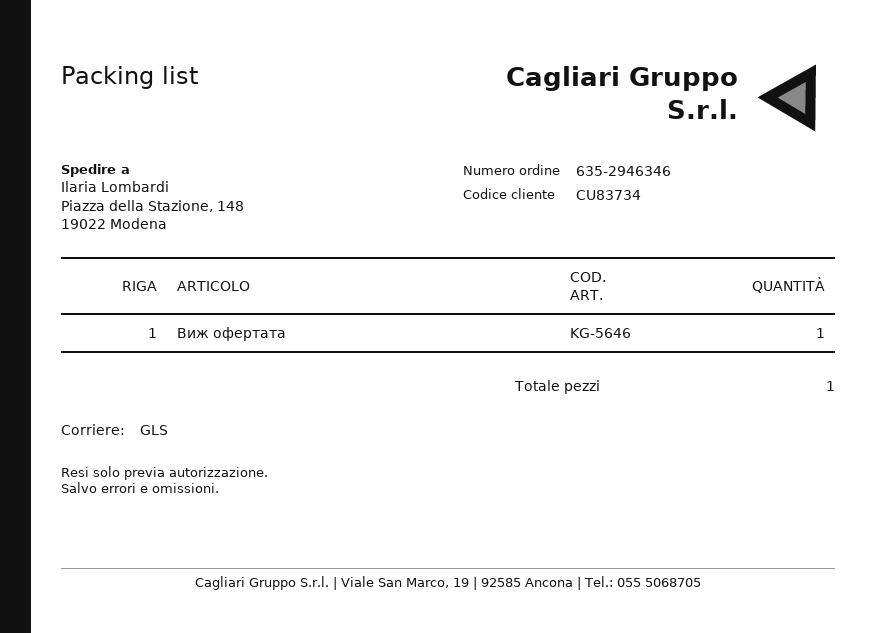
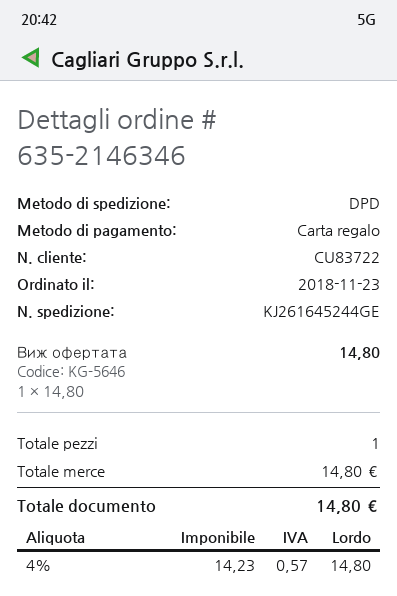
order number: 635-2946346 -> 635-2146346
customer number: CU83734 -> CU83722
shipping method: GLS -> DPD

